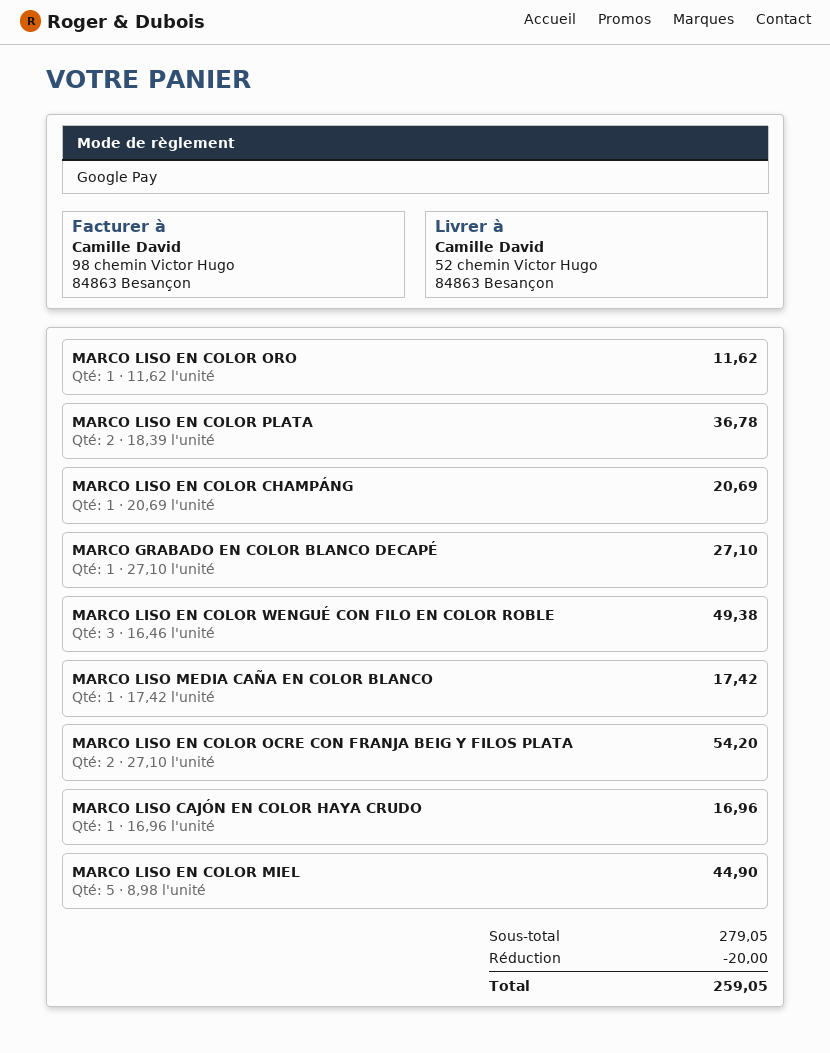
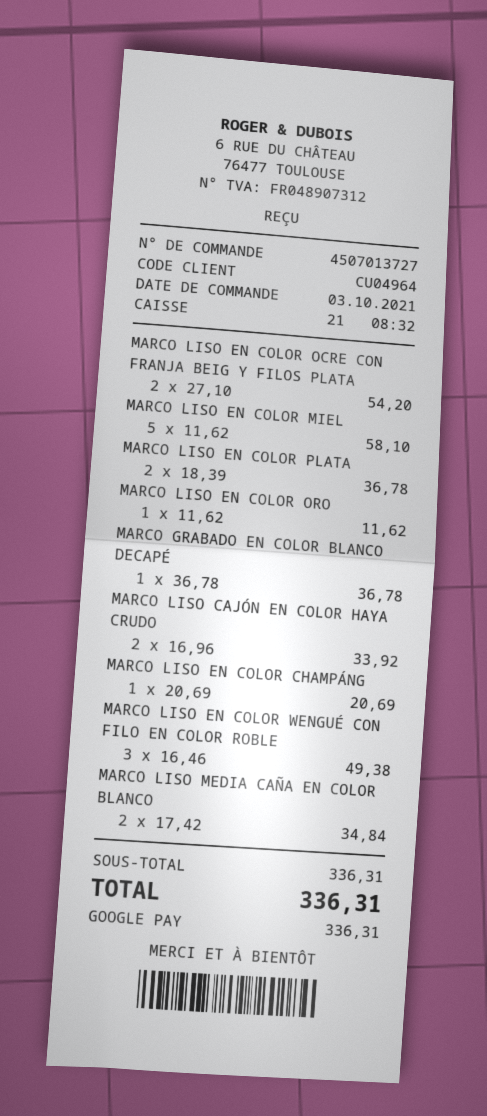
MARCO GRABADO EN COLOR BLANCO DECAPÉ: 1 x 27.10 = 27.10 -> 1 x 36.78 = 36.78
MARCO LISO MEDIA CAÑA EN COLOR BLANCO: 1 x 17.42 = 17.42 -> 2 x 17.42 = 34.84
MARCO LISO CAJÓN EN COLOR HAYA CRUDO: 1 x 16.96 = 16.96 -> 2 x 16.96 = 33.92
MARCO LISO EN COLOR MIEL: 5 x 8.98 = 44.90 -> 5 x 11.62 = 58.10
subtotal: 279.05 -> 336.31
discount: 20.00 -> none
total: 259.05 -> 336.31

